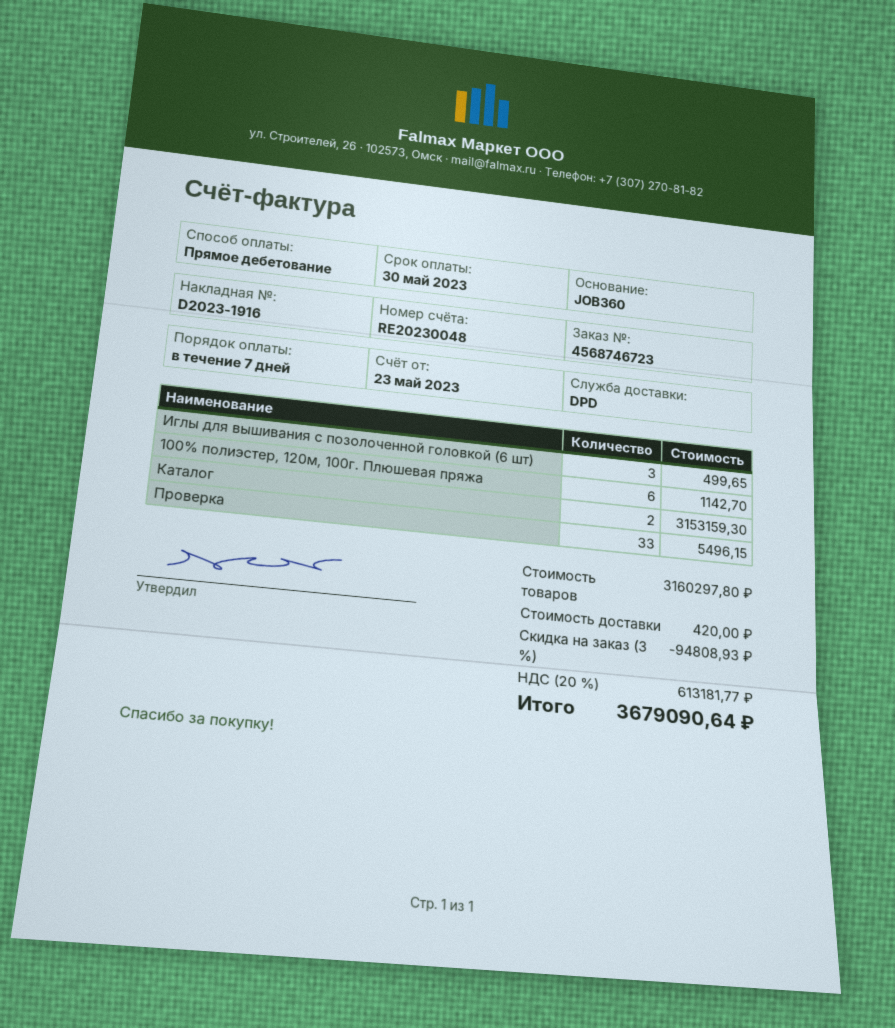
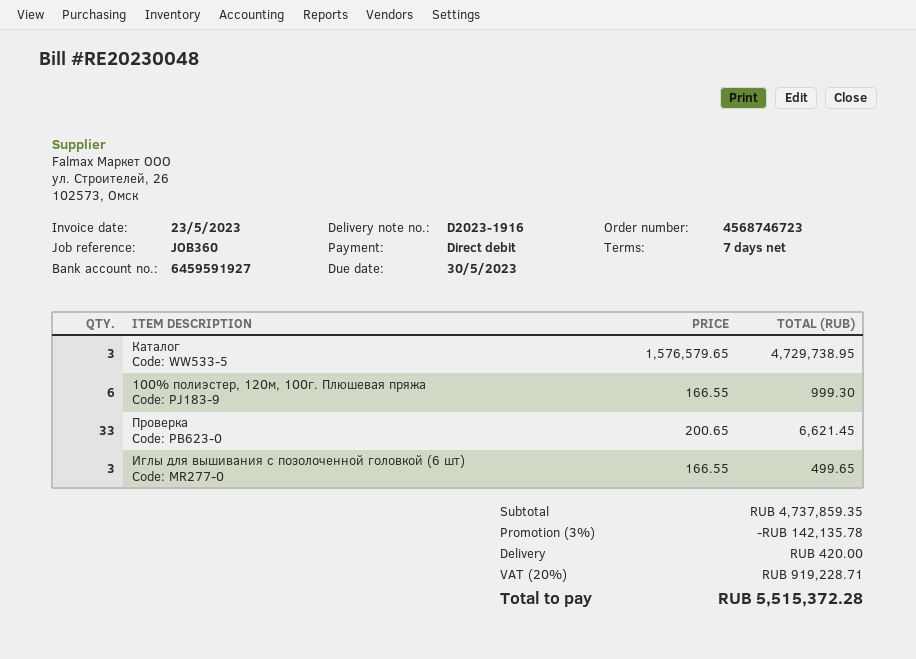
100% полиэстер, 120м, 100г. Плюшевая пряжа: 6 for 1142.70 -> 6 for 999.30
Каталог: 2 for 3153159.30 -> 3 for 4729738.95
Проверка: 33 for 5496.15 -> 33 for 6621.45
subtotal: 3160297.80 -> 4737859.35
discount: 3% = 94808.93 -> 3% = 142135.78
tax: 20% = 613181.77 -> 20% = 919228.71
total: 3679090.64 -> 5515372.28

